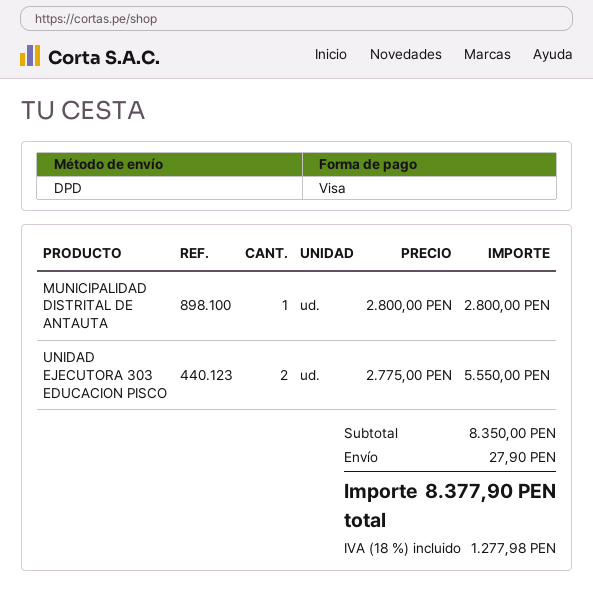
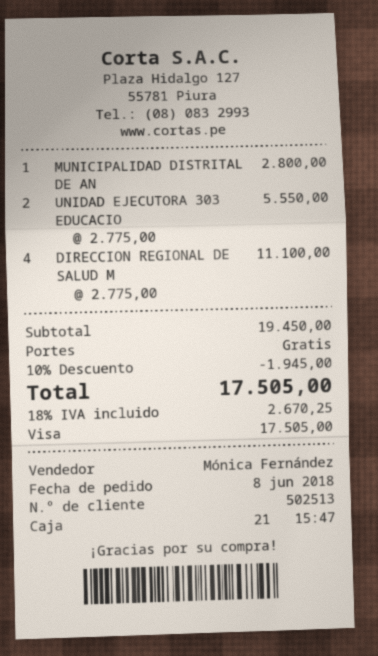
DIRECCION REGIONAL DE SALUD M: none -> 4 x 2775.00 = 11100.00
subtotal: 8350.00 -> 19450.00
discount: none -> 10% = 1945.00
shipping: 27.90 -> 0.00
tax: 18% = 1277.98 -> 18% = 2670.25
total: 8377.90 -> 17505.00

